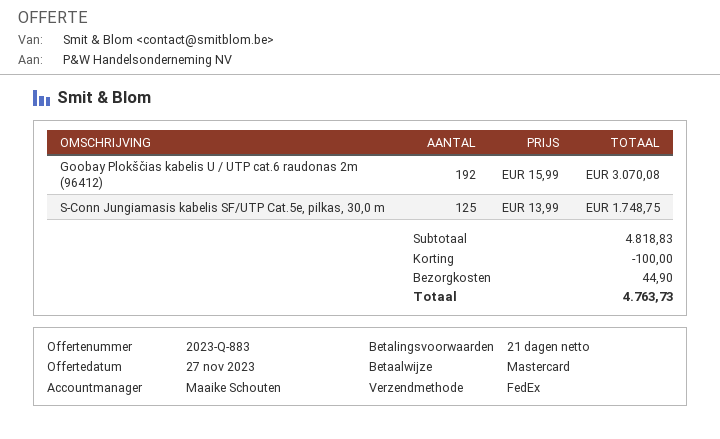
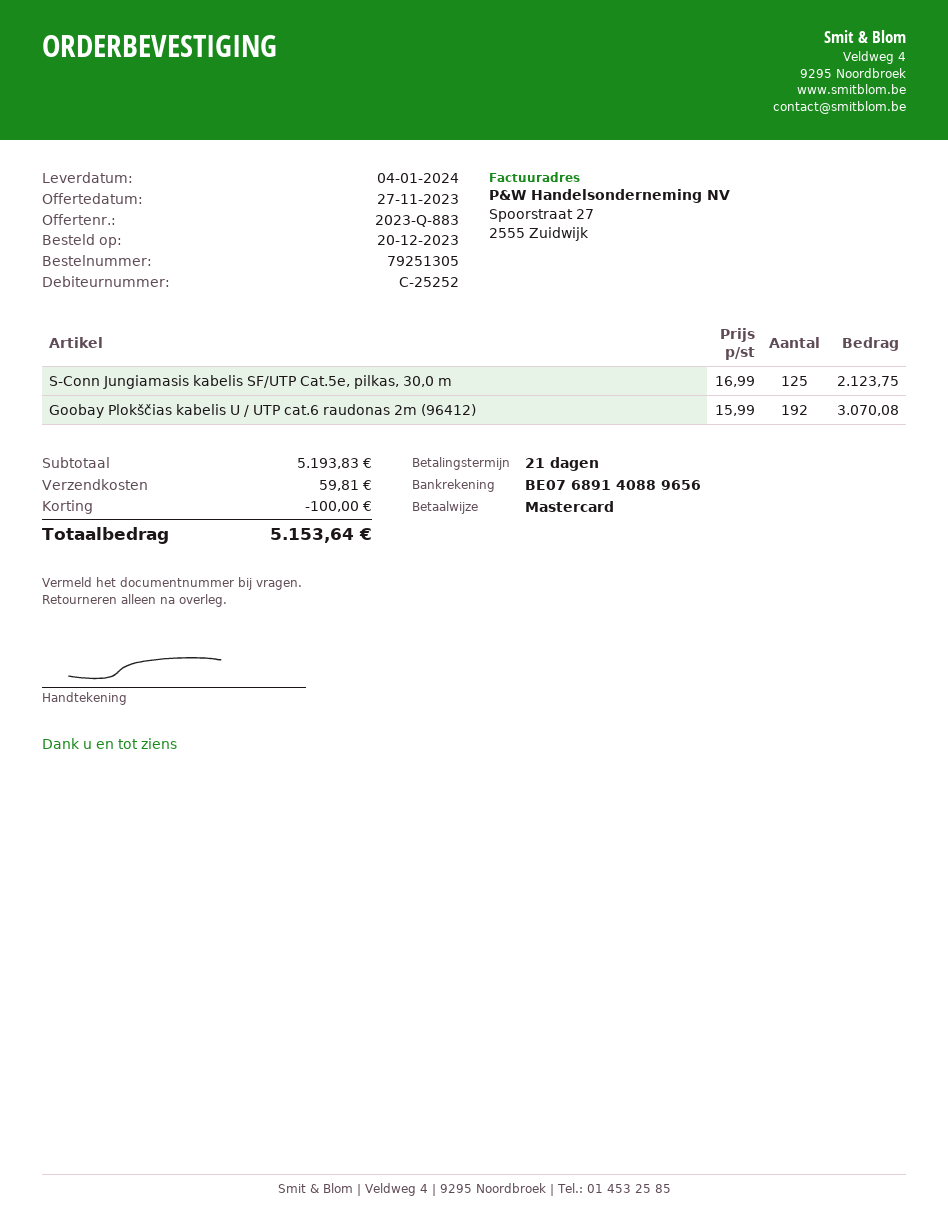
S-Conn Jungiamasis kabelis SF/UTP Cat.5e, pilkas, 30,0 m: 125 x 13.99 = 1748.75 -> 125 x 16.99 = 2123.75
subtotal: 4818.83 -> 5193.83
shipping: 44.90 -> 59.81
total: 4763.73 -> 5153.64

